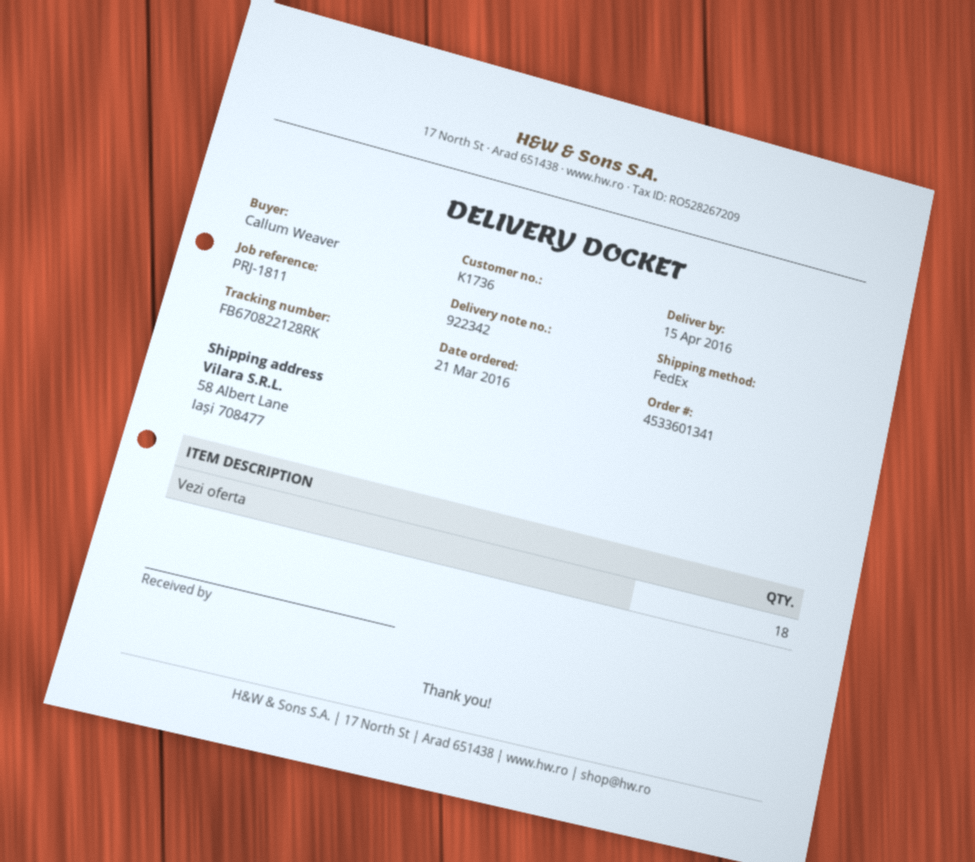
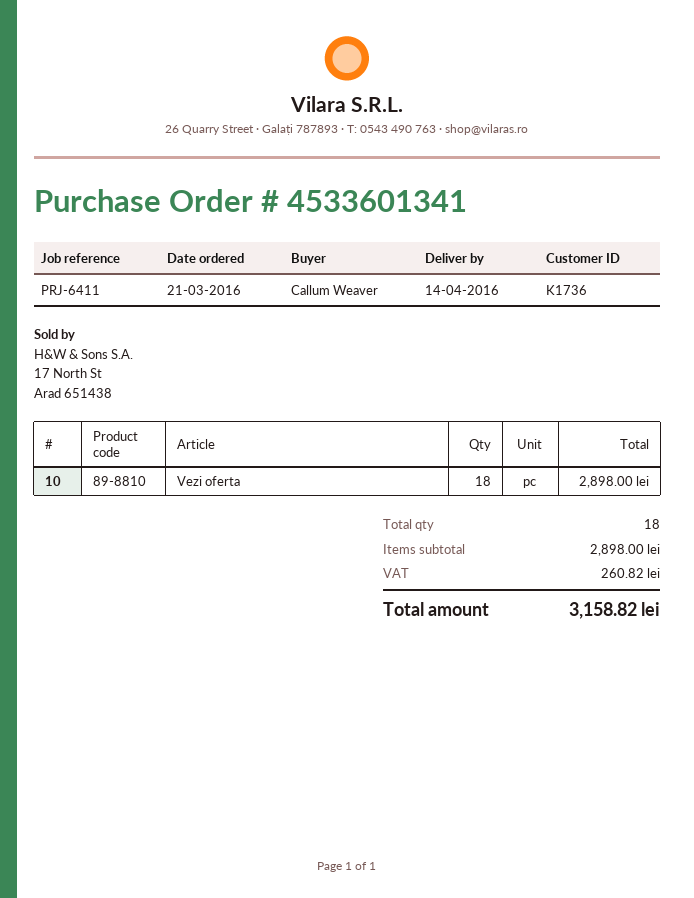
delivery date: 2016-04-15 -> 2016-04-14
reference: PRJ-1811 -> PRJ-6411

